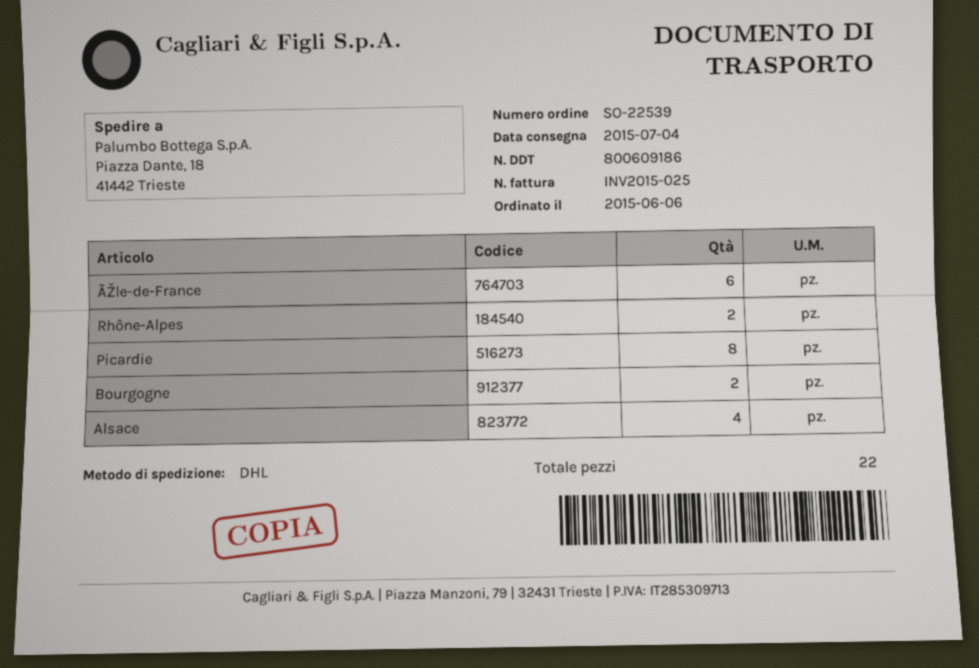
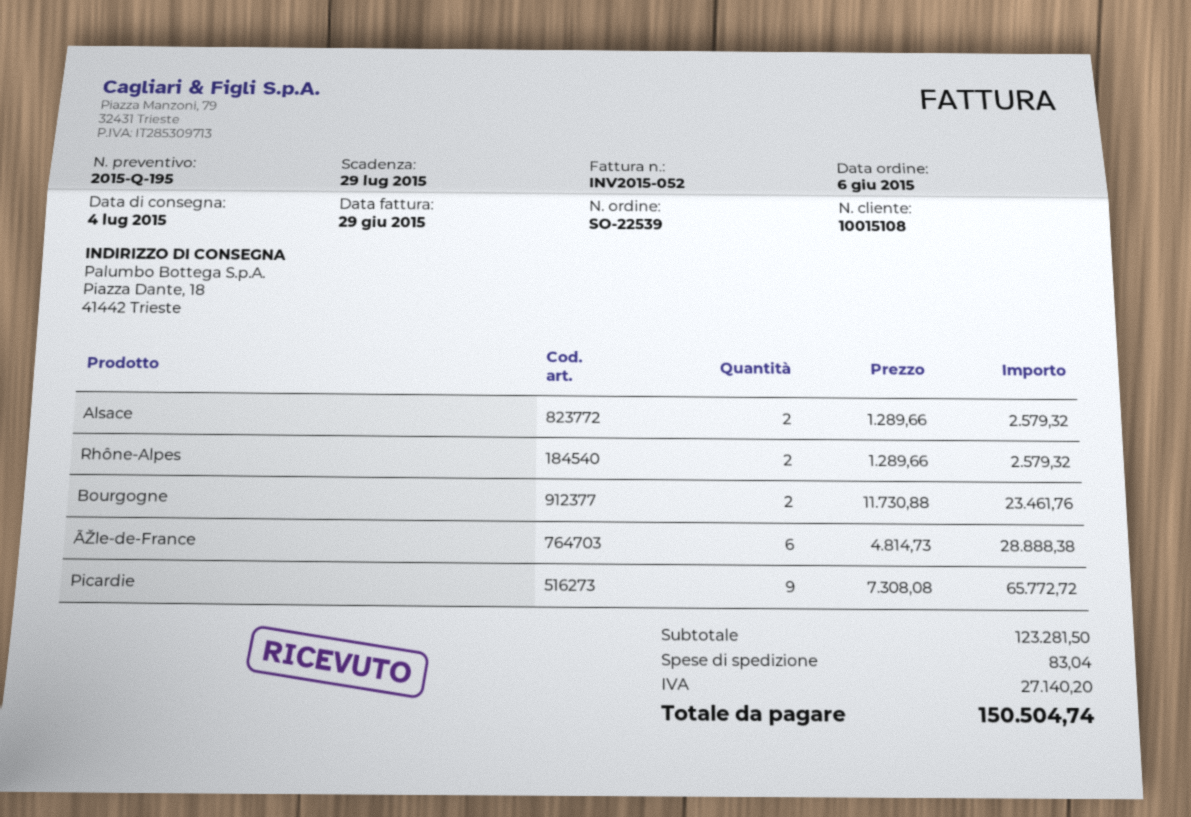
invoice number: INV2015-025 -> INV2015-052
Picardie: 8 -> 9
Alsace: 4 -> 2

